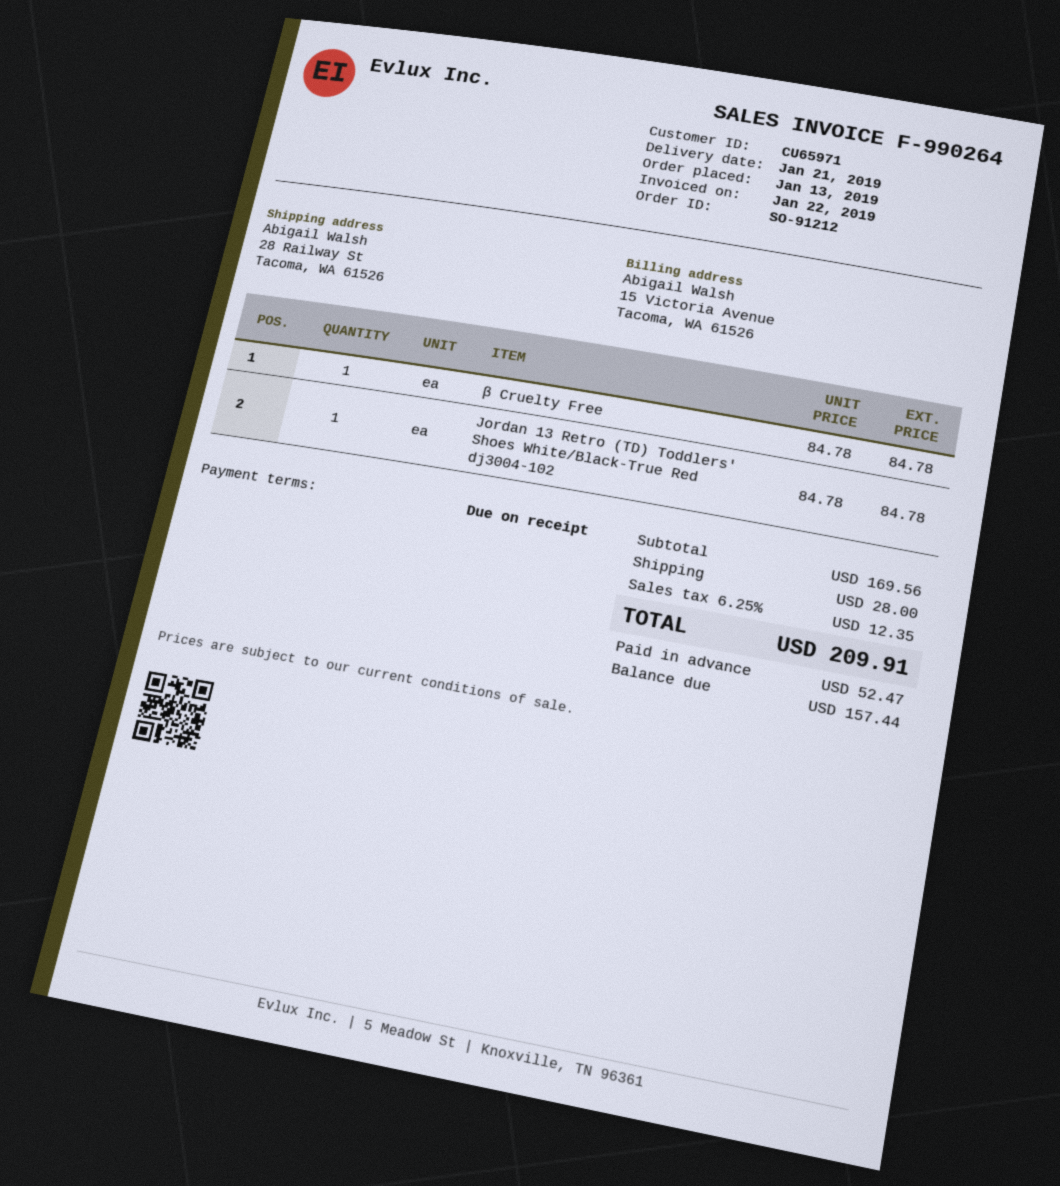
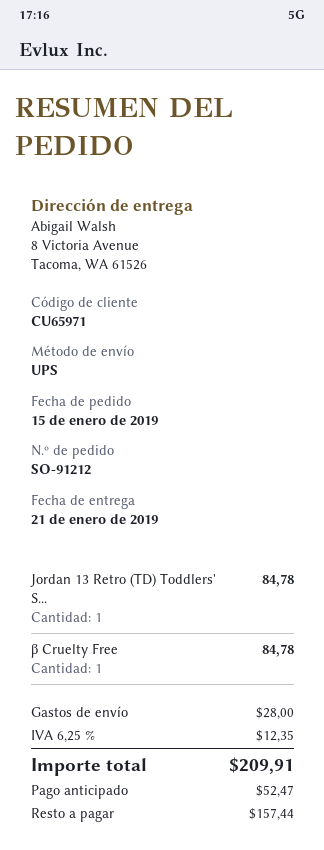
order date: 2019-01-13 -> 2019-01-15
ship to: 28 Railway St, Tacoma, WA 61526 -> 8 Victoria Avenue, Tacoma, WA 61526

